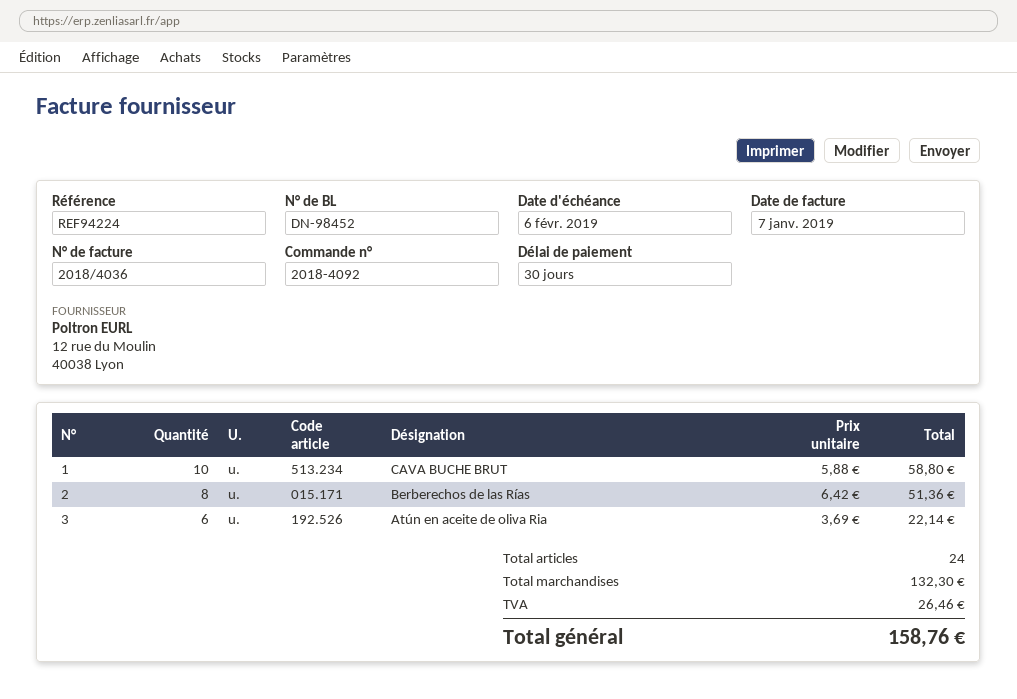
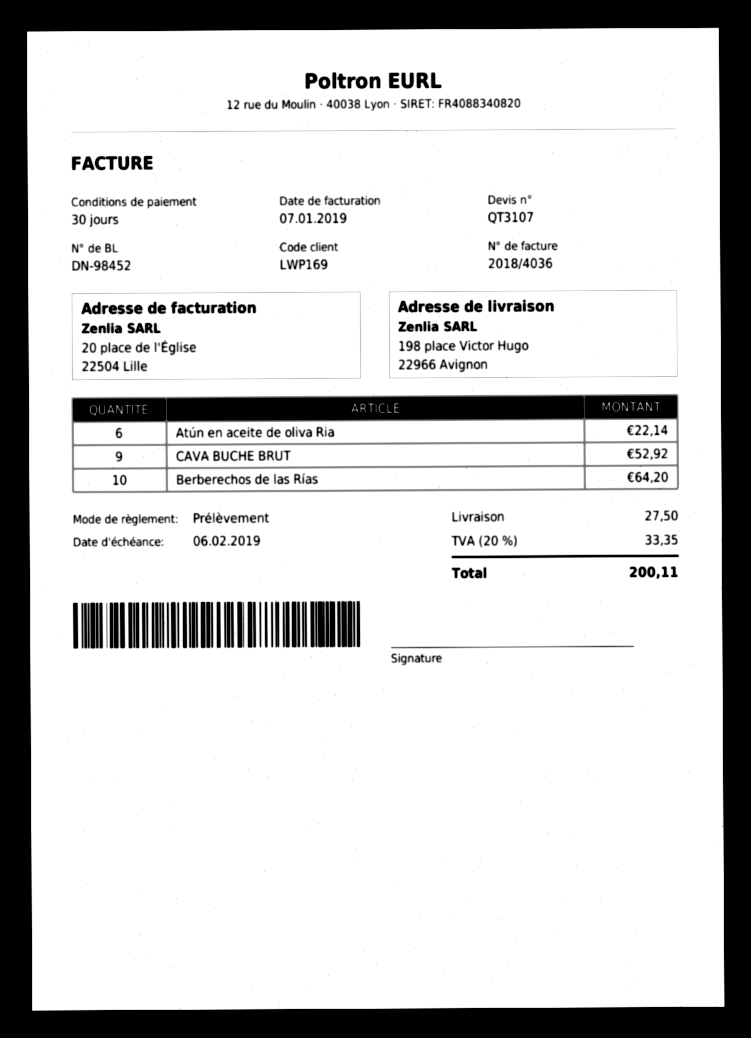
CAVA BUCHE BRUT: 10 for 58.80 -> 9 for 52.92
Berberechos de las Rías: 8 for 51.36 -> 10 for 64.20
shipping: none -> 27.50
tax: 26.46 -> 33.35
total: 158.76 -> 200.11

